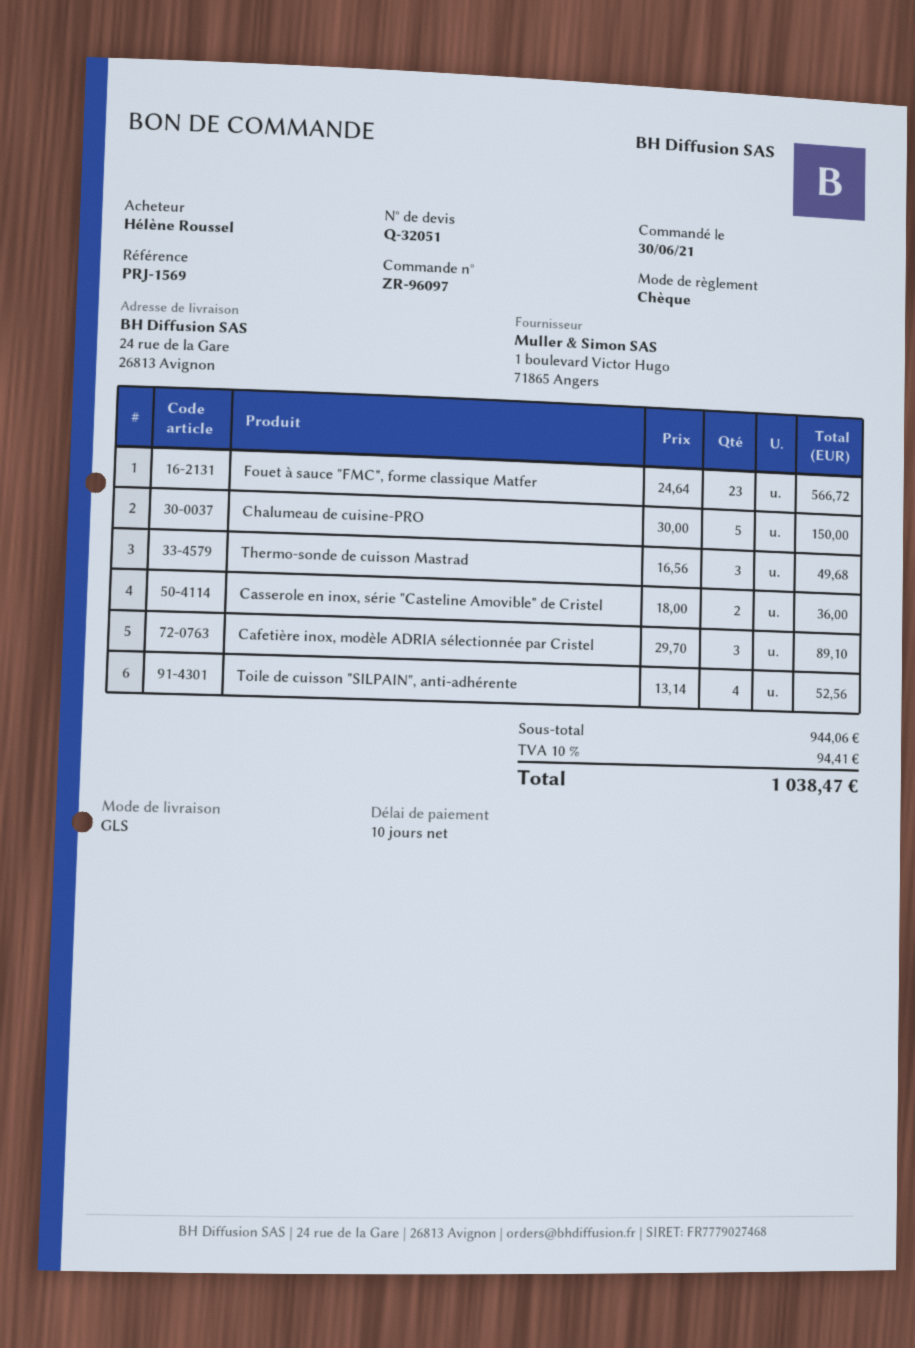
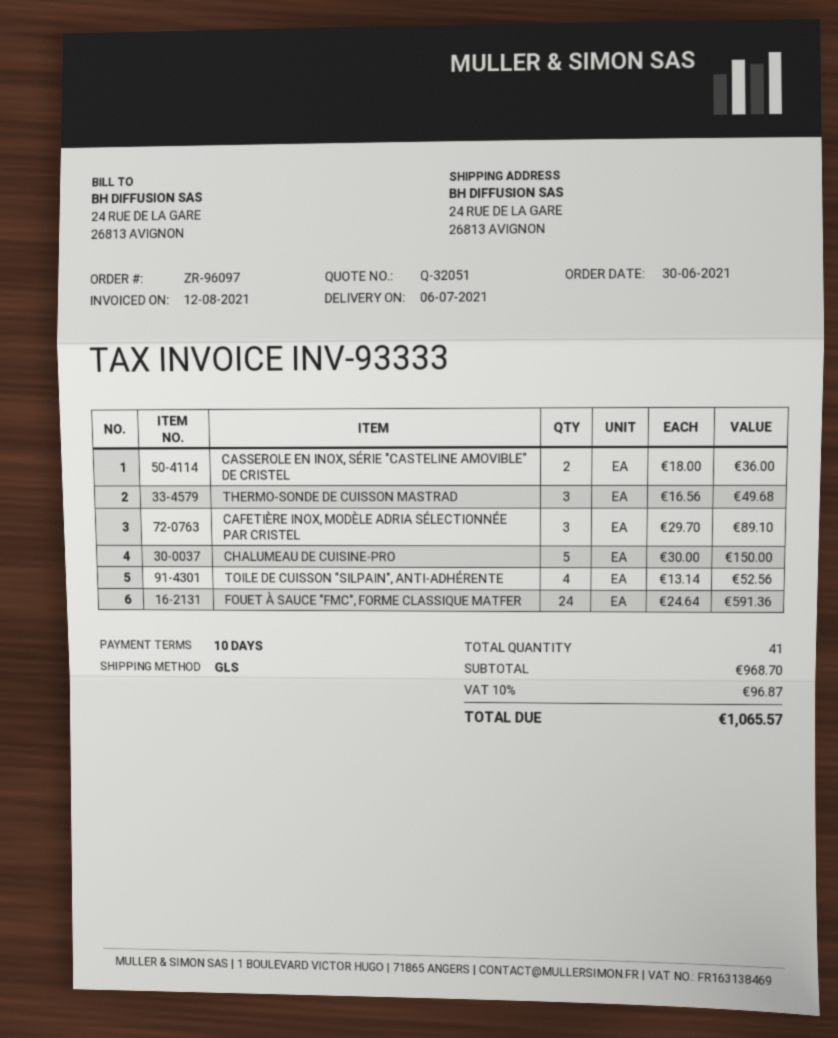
Fouet à sauce "FMC", forme classique Matfer: 23 x 24.64 = 566.72 -> 24 x 24.64 = 591.36
subtotal: 944.06 -> 968.70
tax: 10% = 94.41 -> 10% = 96.87
total: 1038.47 -> 1065.57

